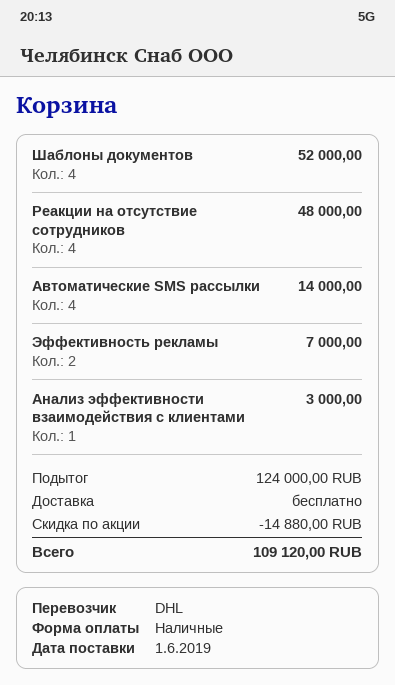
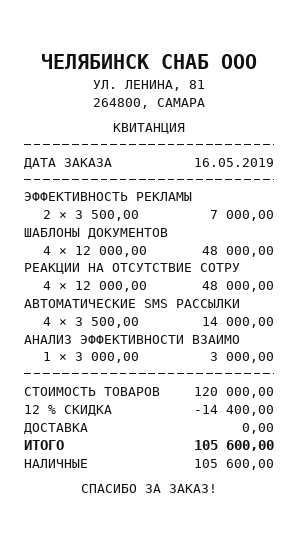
Шаблоны документов: 4 for 52000.00 -> 4 for 48000.00
subtotal: 124000.00 -> 120000.00
discount: 14880.00 -> 14400.00
total: 109120.00 -> 105600.00

